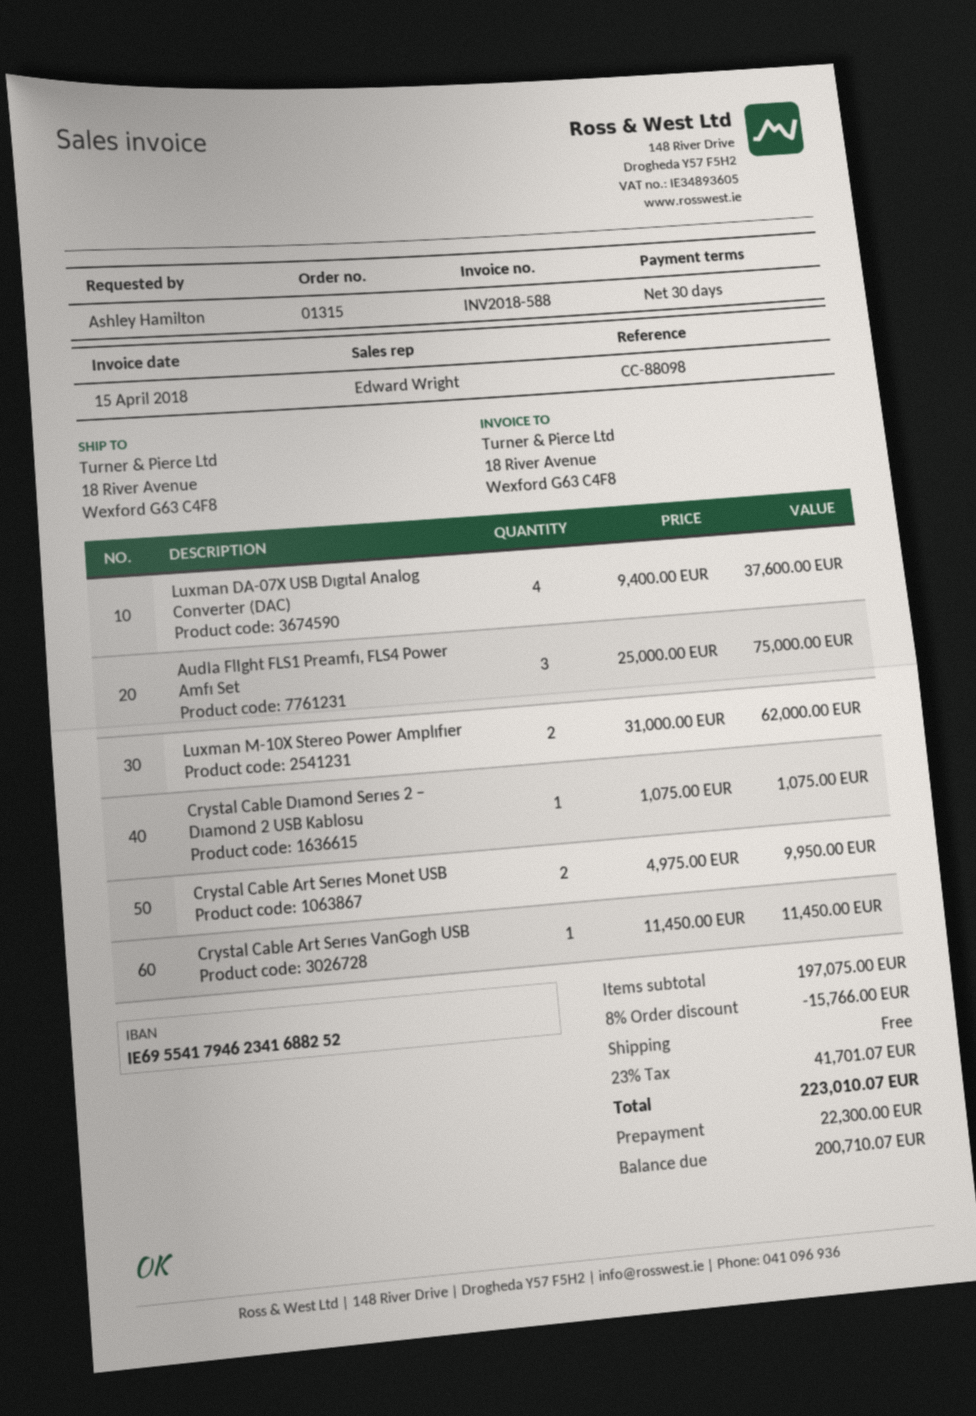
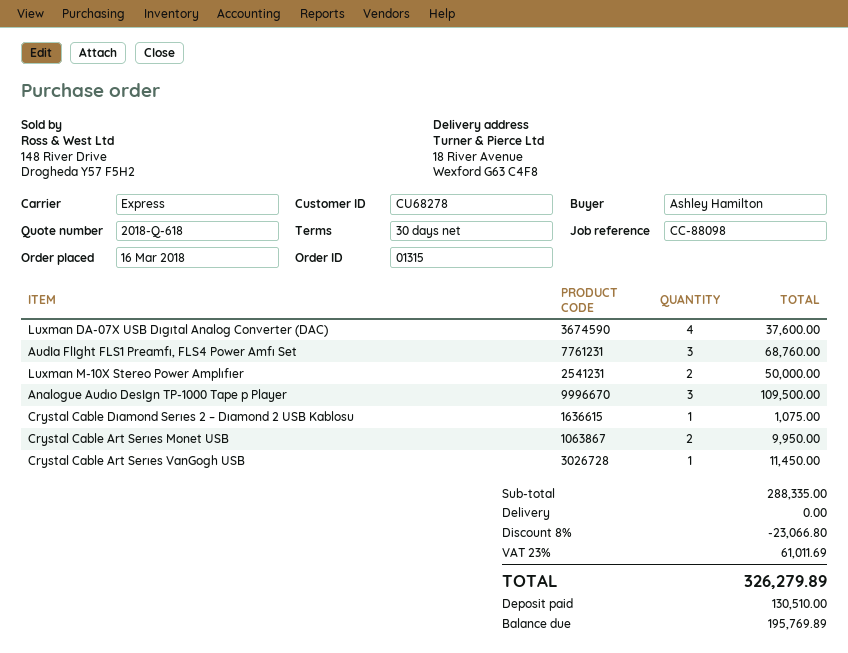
AudIa FlIght FLS1 Preamfı, FLS4 Power Amfı Set: 3 for 75000.00 -> 3 for 68760.00
Luxman M-10X Stereo Power Amplıfıer: 2 for 62000.00 -> 2 for 50000.00
Analogue Audıo DesIgn TP-1000 Tape p Player: none -> 3 for 109500.00
subtotal: 197075.00 -> 288335.00
discount: 8% = 15766.00 -> 8% = 23066.80
tax: 23% = 41701.07 -> 23% = 61011.69
total: 223010.07 -> 326279.89
deposit: 22300.00 -> 130510.00
balance: 200710.07 -> 195769.89

